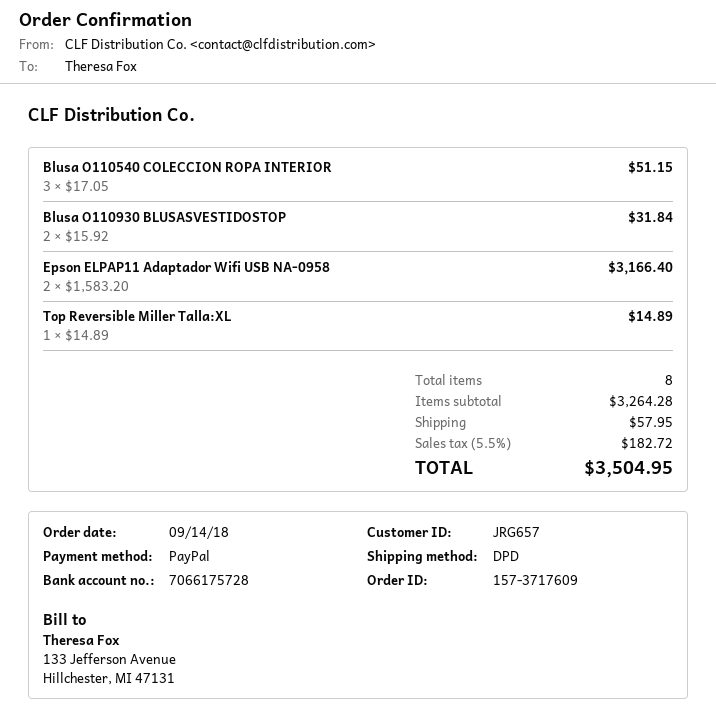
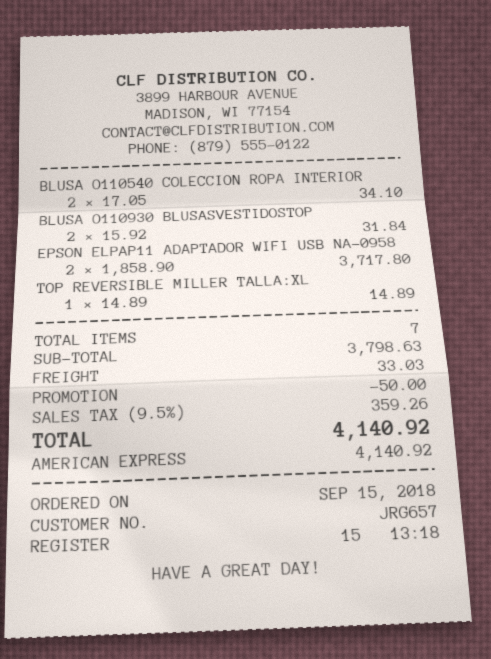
order date: 2018-09-14 -> 2018-09-15
payment method: PayPal -> American Express
Blusa O110540 COLECCION ROPA INTERIOR: 3 x 17.05 = 51.15 -> 2 x 17.05 = 34.10
Epson ELPAP11 Adaptador Wifi USB NA-0958: 2 x 1583.20 = 3166.40 -> 2 x 1858.90 = 3717.80
total quantity: 8 -> 7
subtotal: 3264.28 -> 3798.63
discount: none -> 50.00
shipping: 57.95 -> 33.03
tax: 5.5% = 182.72 -> 9.5% = 359.26
total: 3504.95 -> 4140.92

